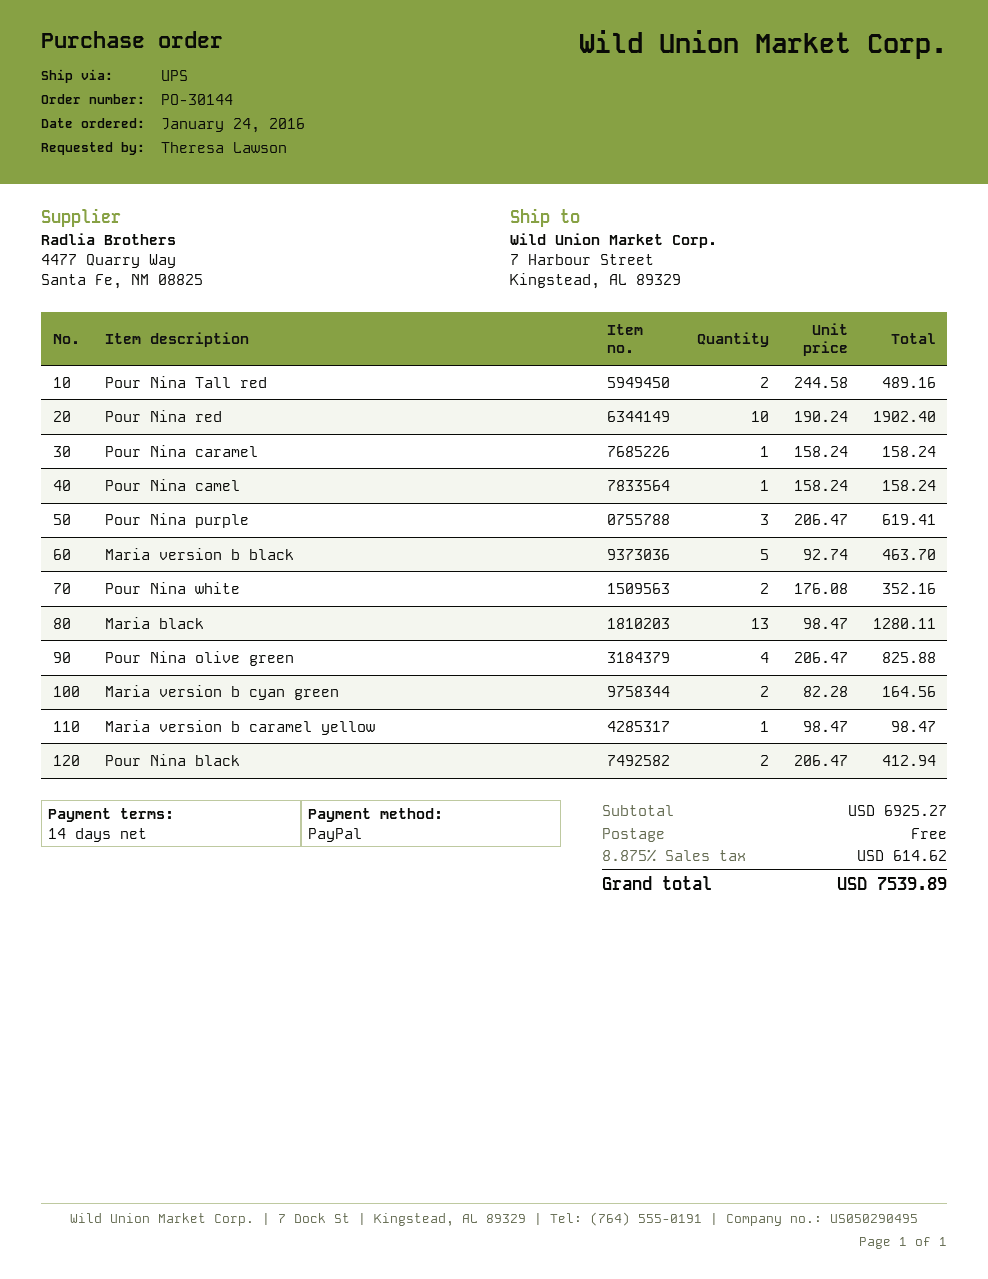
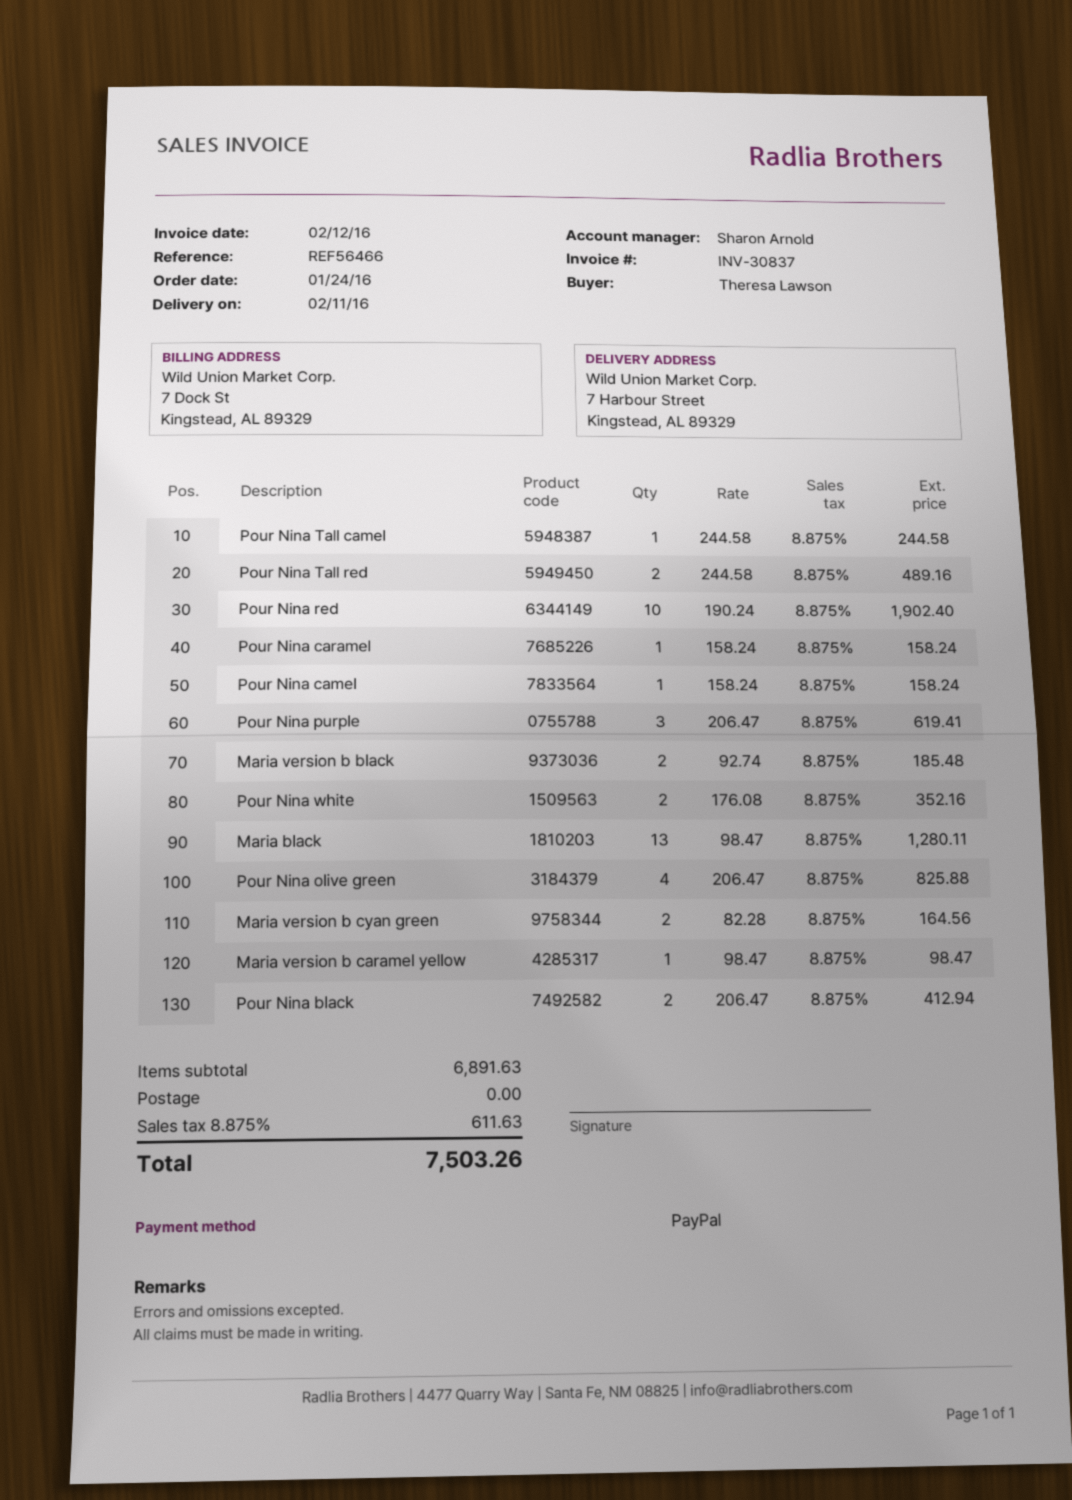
Maria version b black: 5 x 92.74 = 463.70 -> 2 x 92.74 = 185.48
Pour Nina Tall camel: none -> 1 x 244.58 = 244.58
subtotal: 6925.27 -> 6891.63
tax: 8.875% = 614.62 -> 8.875% = 611.63
total: 7539.89 -> 7503.26

